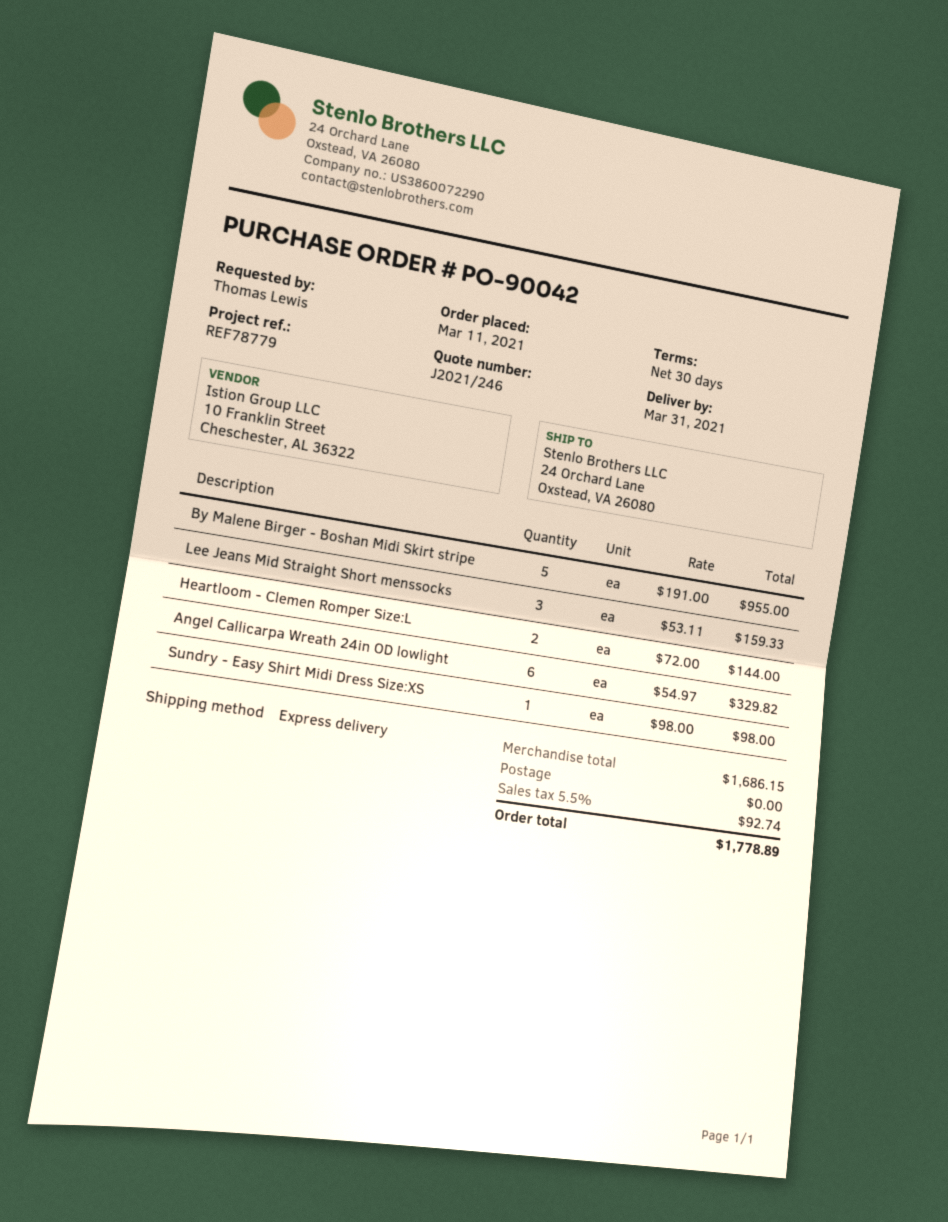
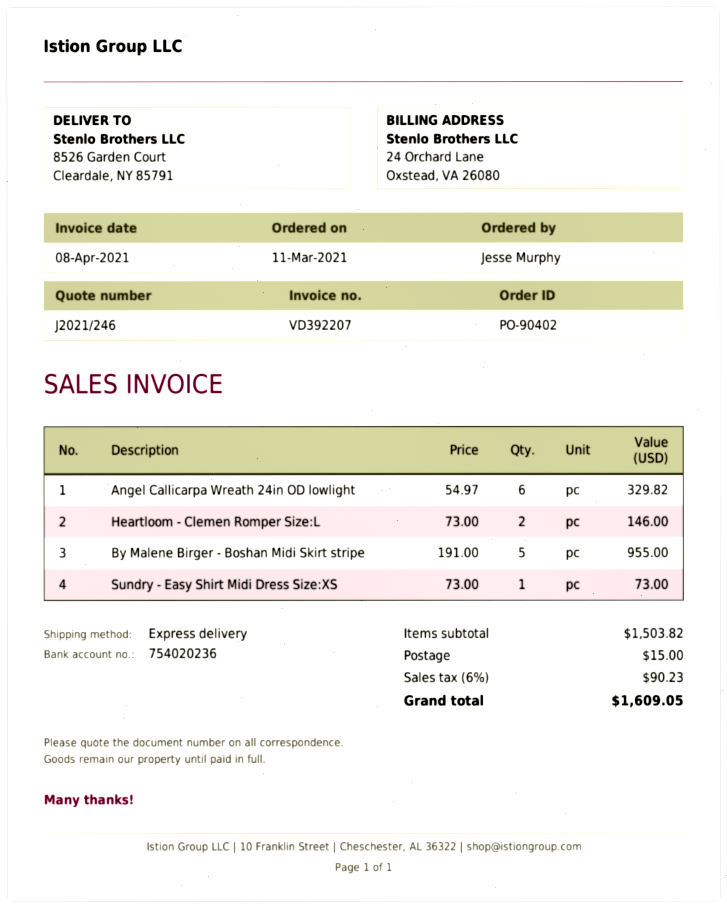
order number: PO-90042 -> PO-90402
ordered by: Thomas Lewis -> Jesse Murphy
ship to: 24 Orchard Lane, Oxstead, VA 26080 -> 8526 Garden Court, Cleardale, NY 85791
Lee Jeans Mid Straight Short menssocks: 3 x 53.11 = 159.33 -> none
Heartloom - Clemen Romper Size:L: 2 x 72.00 = 144.00 -> 2 x 73.00 = 146.00
Sundry - Easy Shirt Midi Dress Size:XS: 1 x 98.00 = 98.00 -> 1 x 73.00 = 73.00
subtotal: 1686.15 -> 1503.82
shipping: 0.00 -> 15.00
tax: 5.5% = 92.74 -> 6% = 90.23
total: 1778.89 -> 1609.05

